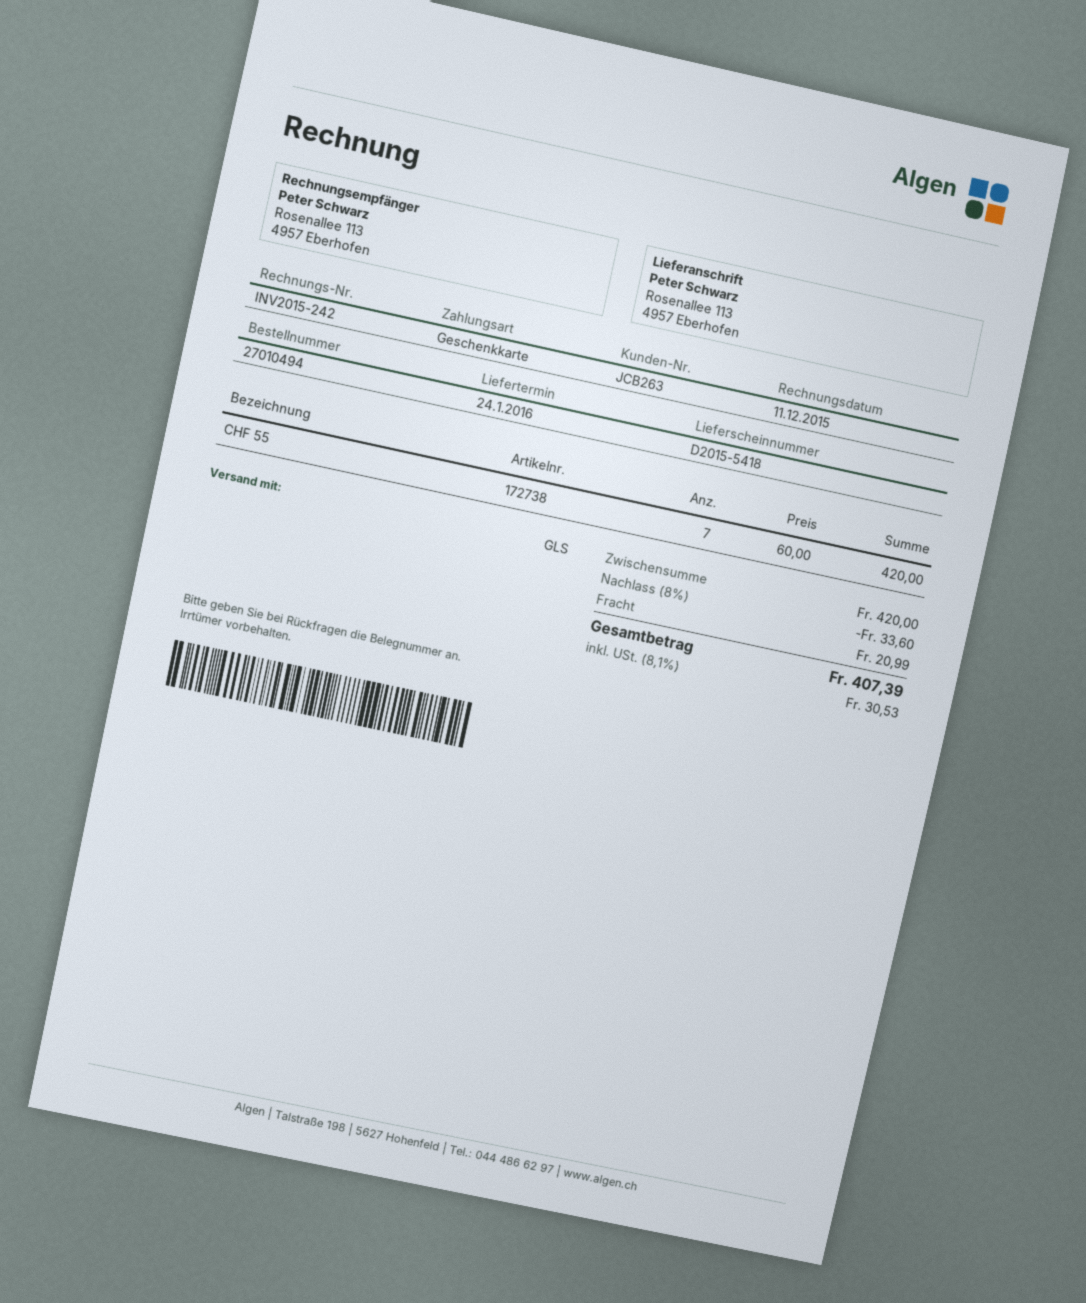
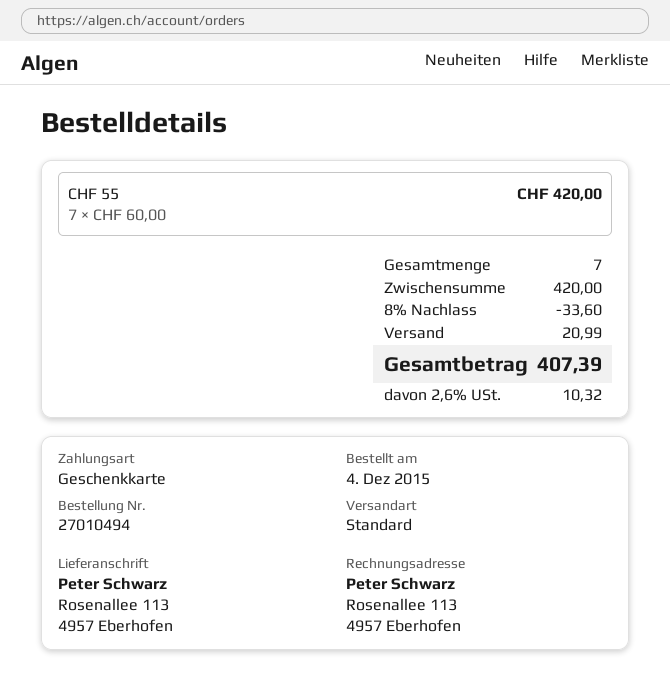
shipping method: GLS -> standard
tax: 8.1% = 30.53 -> 2.6% = 10.32

